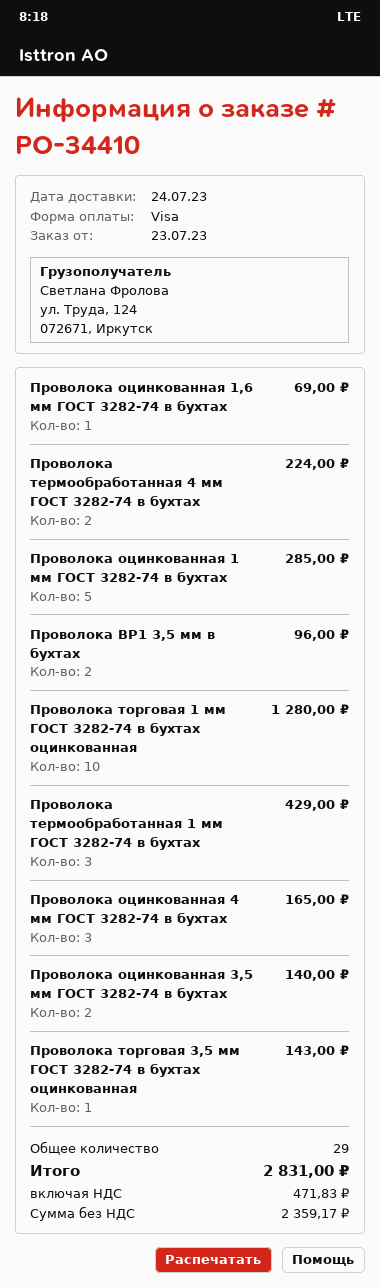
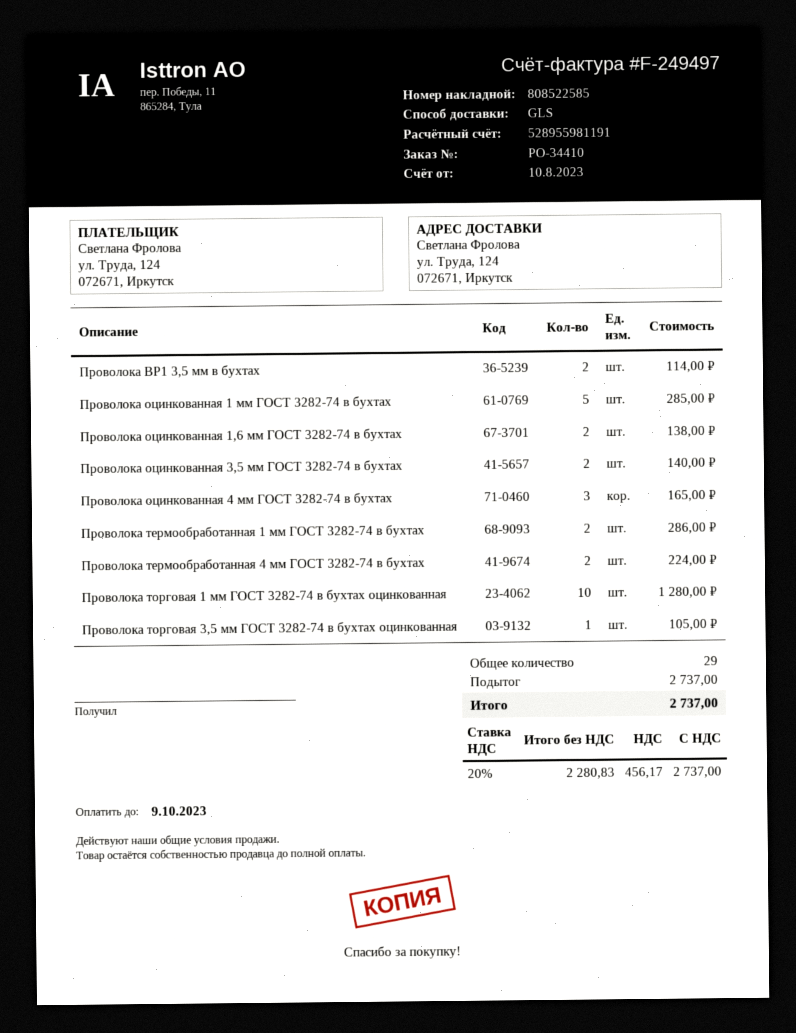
Проволока оцинкованная 1,6 мм ГОСТ 3282-74 в бухтах: 1 for 69.00 -> 2 for 138.00
Проволока ВР1 3,5 мм в бухтах: 2 for 96.00 -> 2 for 114.00
Проволока термообработанная 1 мм ГОСТ 3282-74 в бухтах: 3 for 429.00 -> 2 for 286.00
Проволока торговая 3,5 мм ГОСТ 3282-74 в бухтах оцинкованная: 1 for 143.00 -> 1 for 105.00
net: 2359.17 -> 2280.83
tax: 471.83 -> 456.17
total: 2831.00 -> 2737.00

